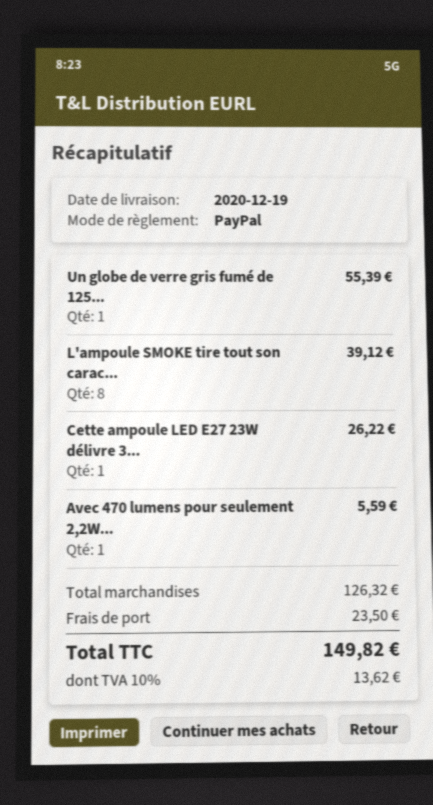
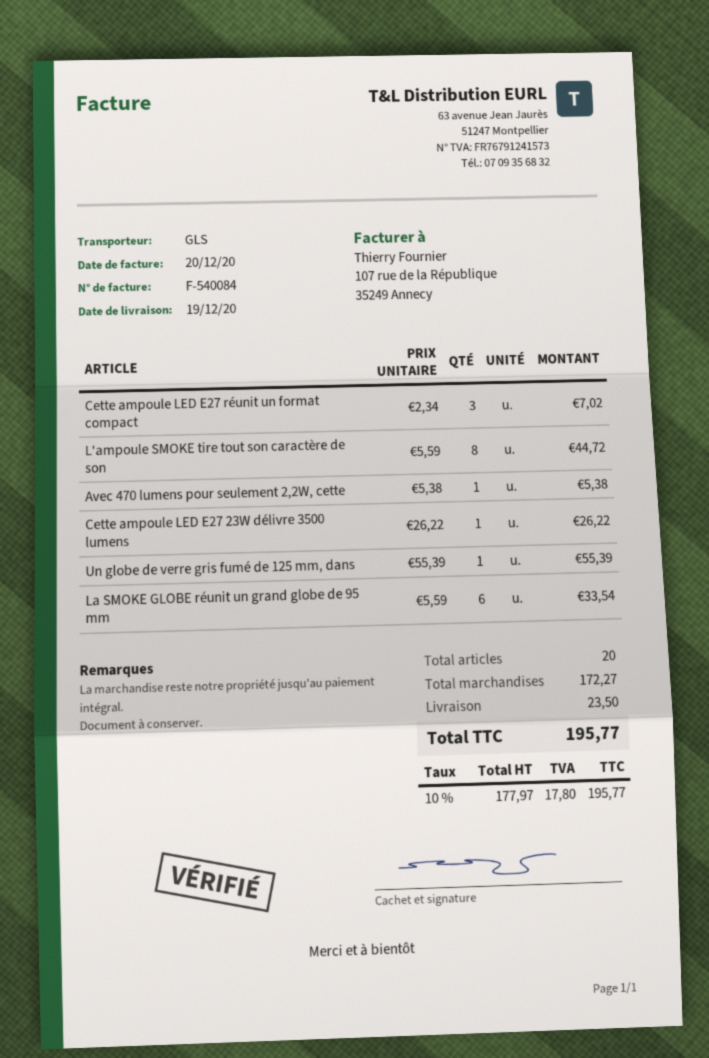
L'ampoule SMOKE tire tout son carac...: 8 for 39.12 -> 8 for 44.72
Avec 470 lumens pour seulement 2,2W...: 1 for 5.59 -> 1 for 5.38
Cette ampoule LED E27 réunit un format compact: none -> 3 for 7.02
La SMOKE GLOBE réunit un grand globe de 95 mm: none -> 6 for 33.54
subtotal: 126.32 -> 172.27
tax: 10% = 13.62 -> 10% = 17.80
total: 149.82 -> 195.77

